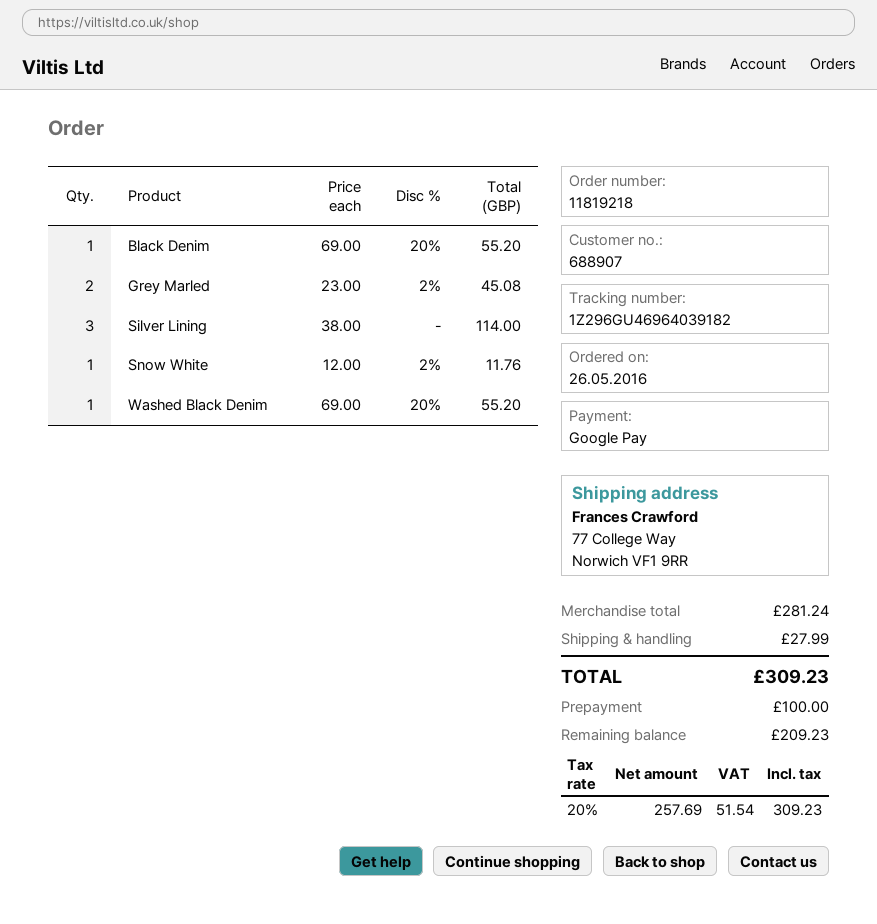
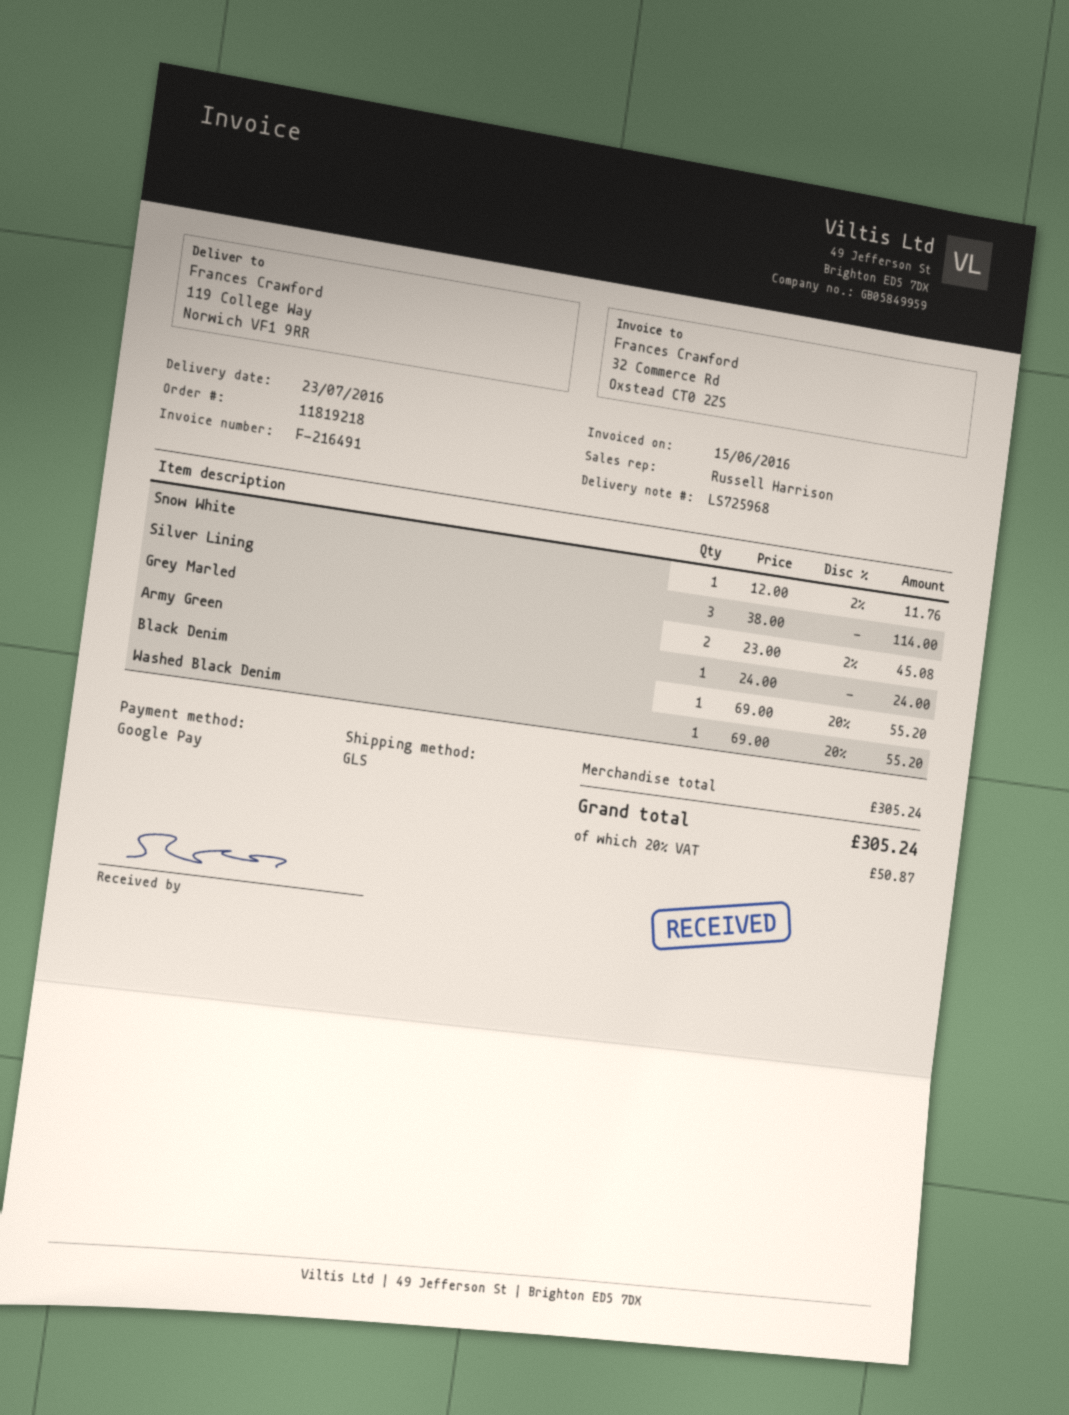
ship to: 77 College Way, Norwich VF1 9RR -> 119 College Way, Norwich VF1 9RR
Army Green: none -> 1 x 24.00 = 24.00
subtotal: 281.24 -> 305.24
shipping: 27.99 -> none
tax: 20% = 51.54 -> 20% = 50.87
total: 309.23 -> 305.24

